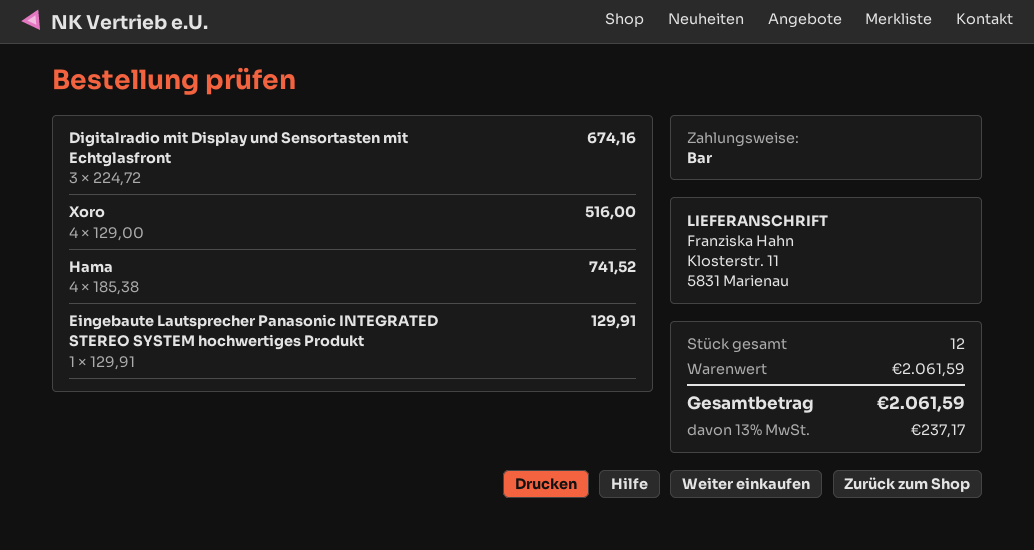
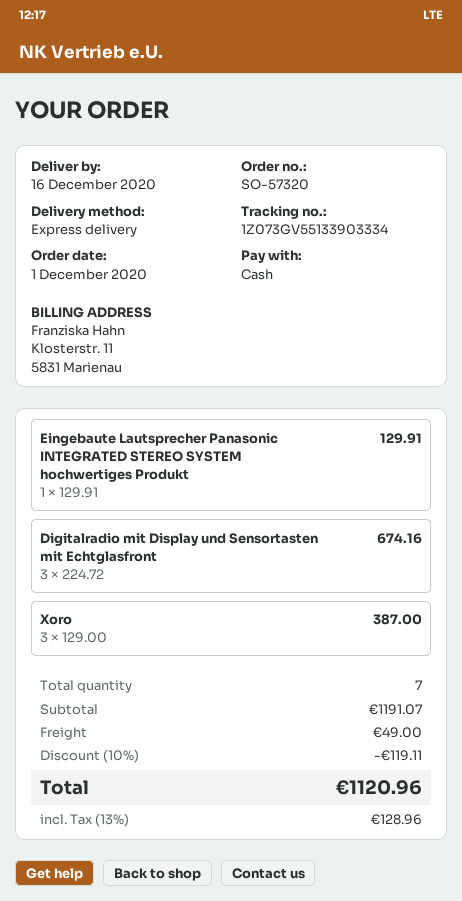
Xoro: 4 x 129.00 = 516.00 -> 3 x 129.00 = 387.00
Hama: 4 x 185.38 = 741.52 -> none
total quantity: 12 -> 7
subtotal: 2061.59 -> 1191.07
discount: none -> 10% = 119.11
shipping: none -> 49.00
tax: 13% = 237.17 -> 13% = 128.96
total: 2061.59 -> 1120.96

